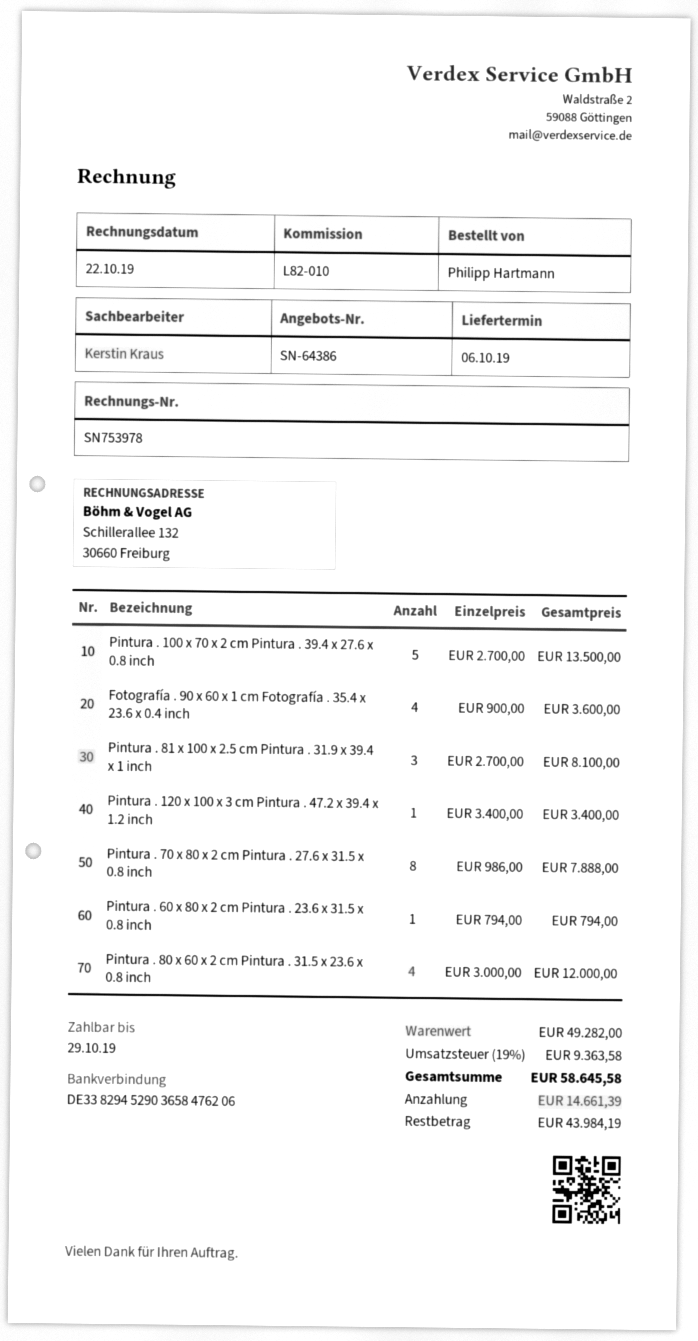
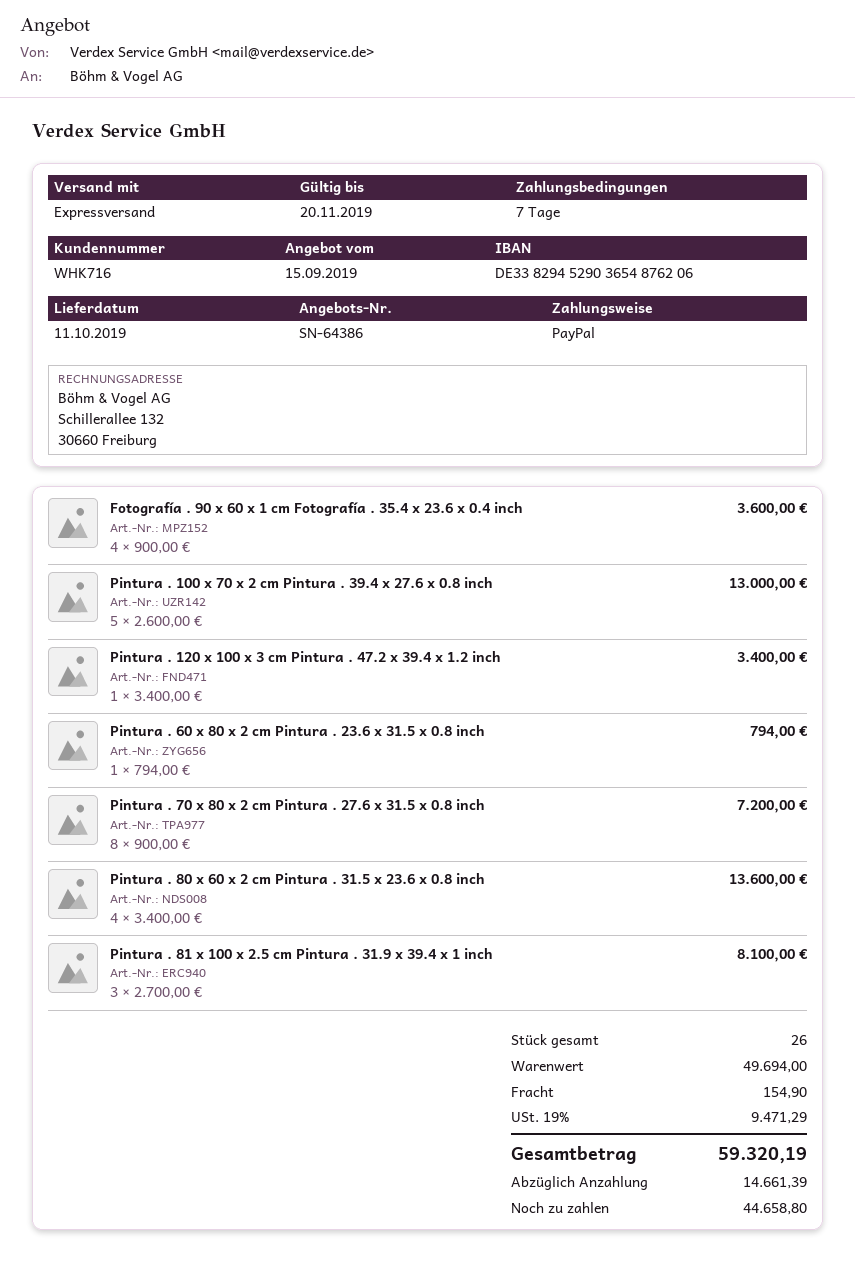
delivery date: 2019-10-06 -> 2019-10-11
bank account: DE33829452903658476206 -> DE33829452903654876206
Pintura . 100 x 70 x 2 cm Pintura . 39.4 x 27.6 x 0.8 inch: 5 x 2700.00 = 13500.00 -> 5 x 2600.00 = 13000.00
Pintura . 70 x 80 x 2 cm Pintura . 27.6 x 31.5 x 0.8 inch: 8 x 986.00 = 7888.00 -> 8 x 900.00 = 7200.00
Pintura . 80 x 60 x 2 cm Pintura . 31.5 x 23.6 x 0.8 inch: 4 x 3000.00 = 12000.00 -> 4 x 3400.00 = 13600.00
subtotal: 49282.00 -> 49694.00
shipping: none -> 154.90
tax: 19% = 9363.58 -> 19% = 9471.29
total: 58645.58 -> 59320.19
balance: 43984.19 -> 44658.80

